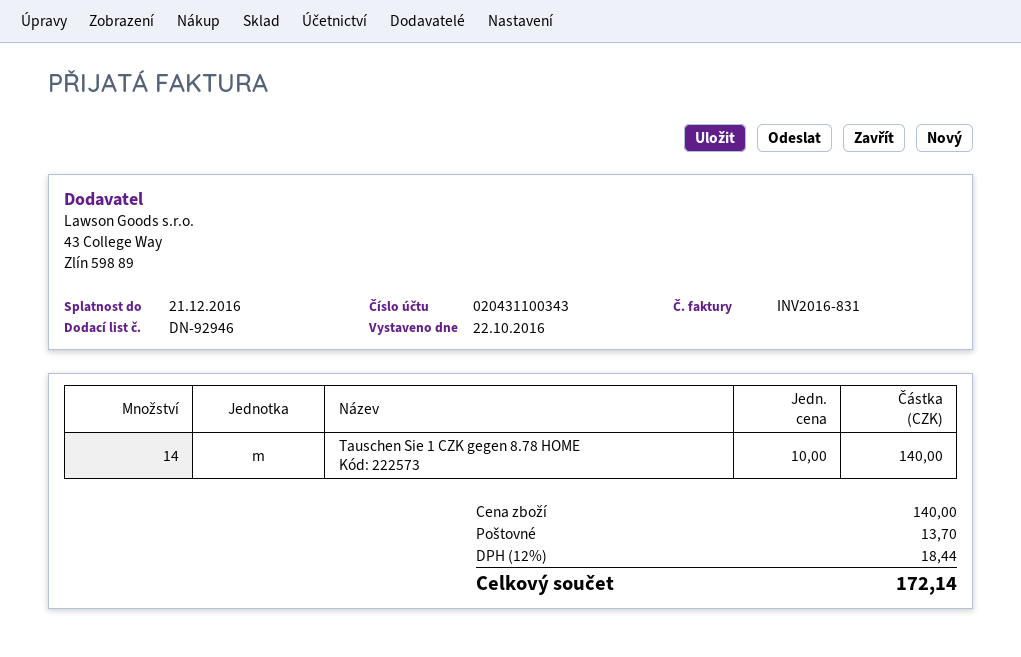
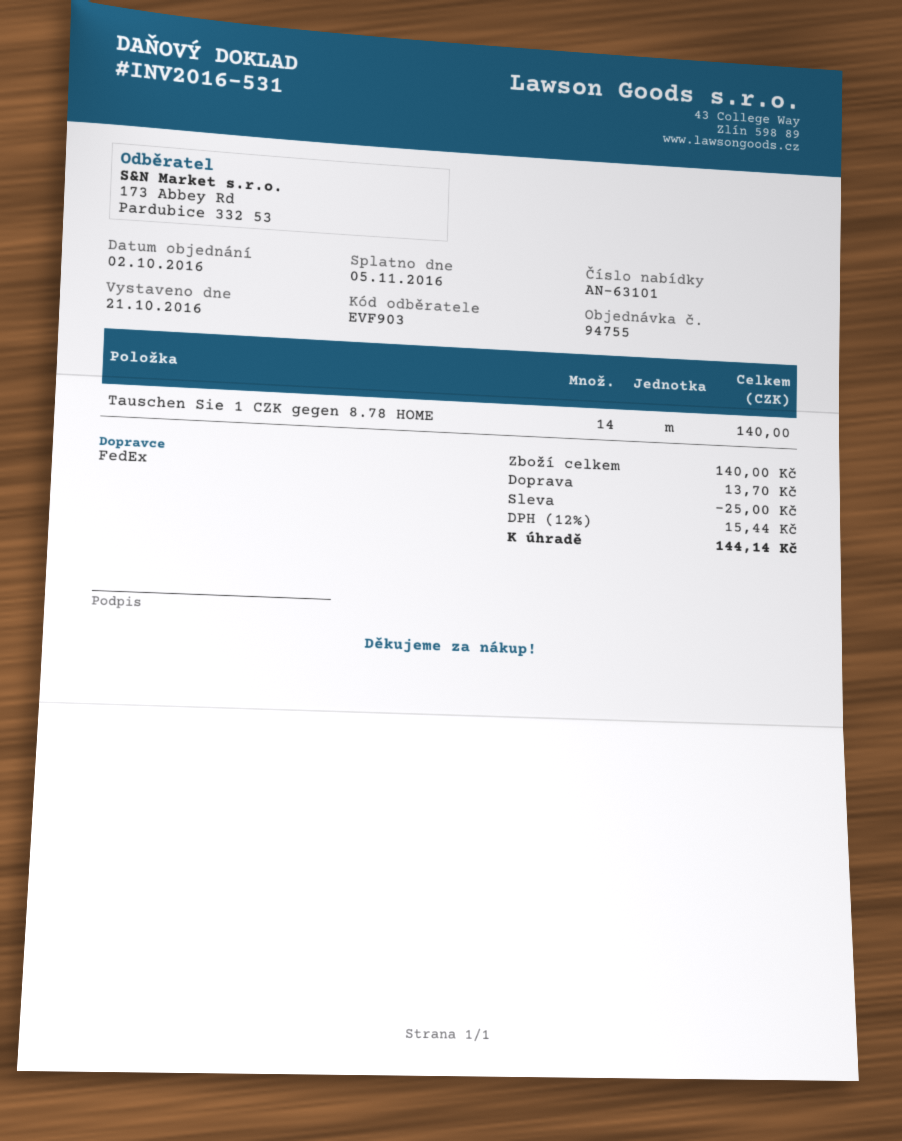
invoice number: INV2016-831 -> INV2016-531
invoice date: 2016-10-22 -> 2016-10-21
due date: 2016-12-21 -> 2016-11-05
discount: none -> 25.00
tax: 12% = 18.44 -> 12% = 15.44
total: 172.14 -> 144.14

